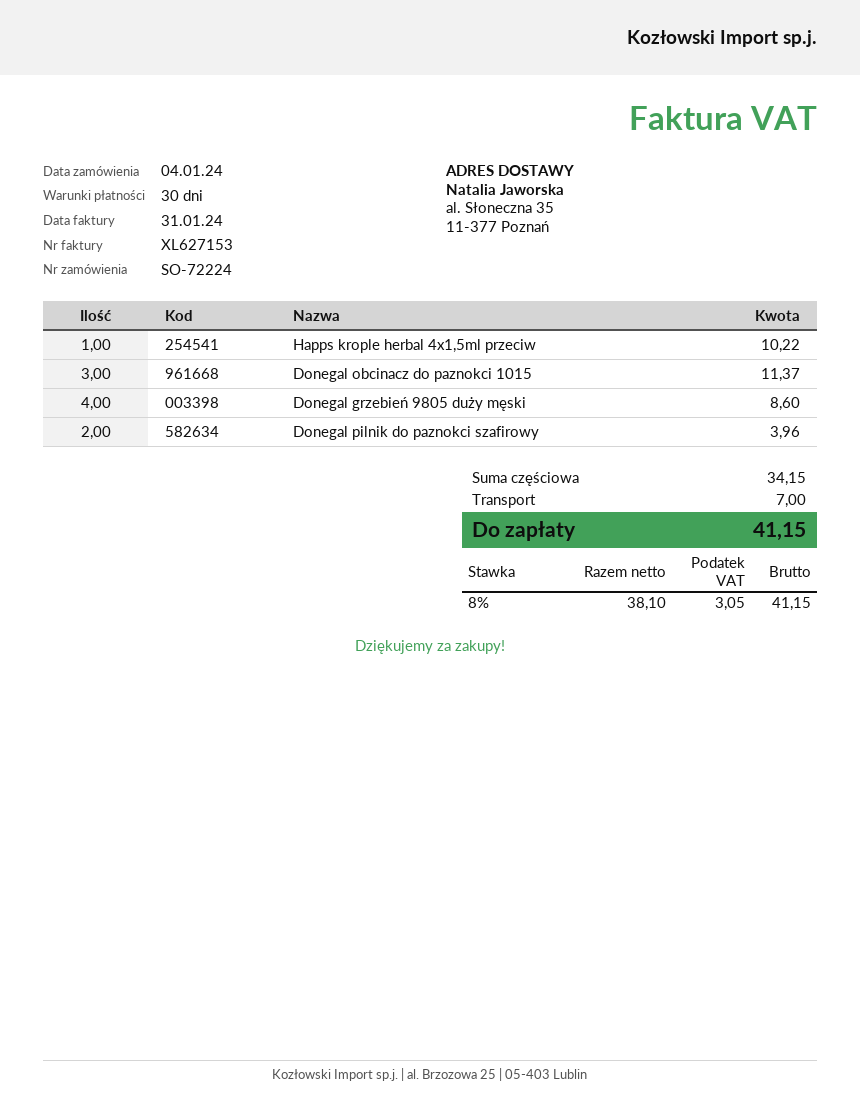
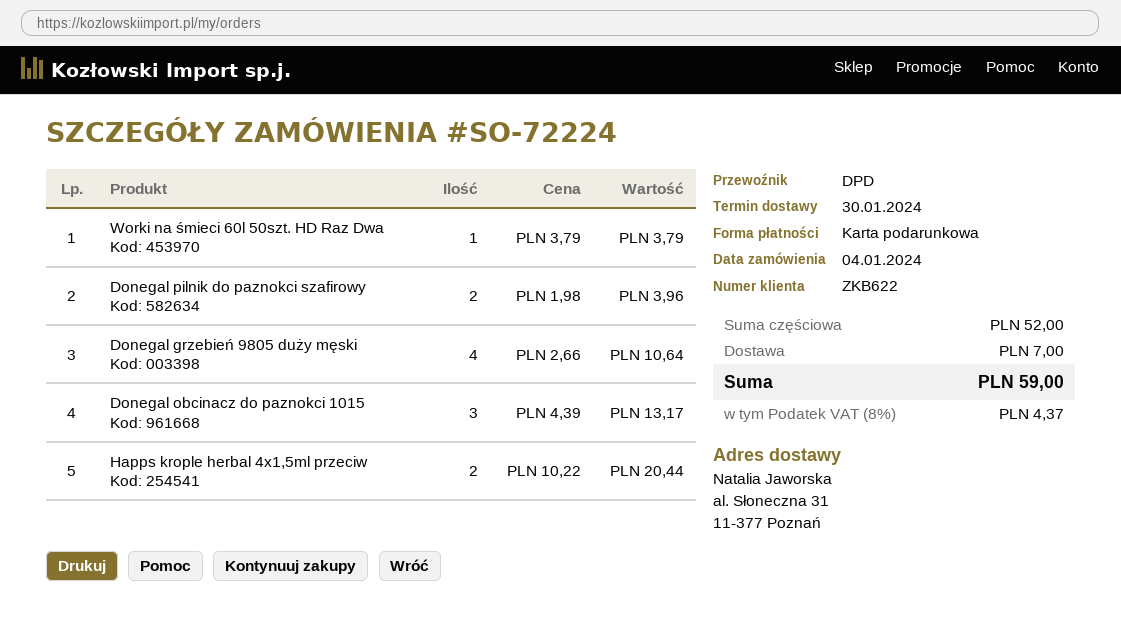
ship to: al. Słoneczna 35, 11-377 Poznań -> al. Słoneczna 31, 11-377 Poznań
Happs krople herbal 4x1,5ml przeciw: 1 for 10.22 -> 2 for 20.44
Donegal obcinacz do paznokci 1015: 3 for 11.37 -> 3 for 13.17
Donegal grzebień 9805 duży męski: 4 for 8.60 -> 4 for 10.64
Worki na śmieci 60l 50szt. HD Raz Dwa: none -> 1 for 3.79
subtotal: 34.15 -> 52.00
tax: 8% = 3.05 -> 8% = 4.37
total: 41.15 -> 59.00

